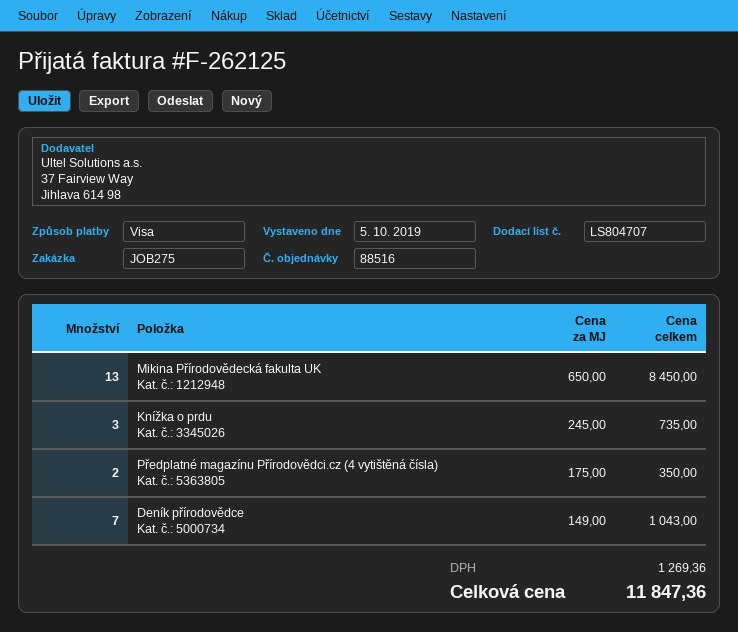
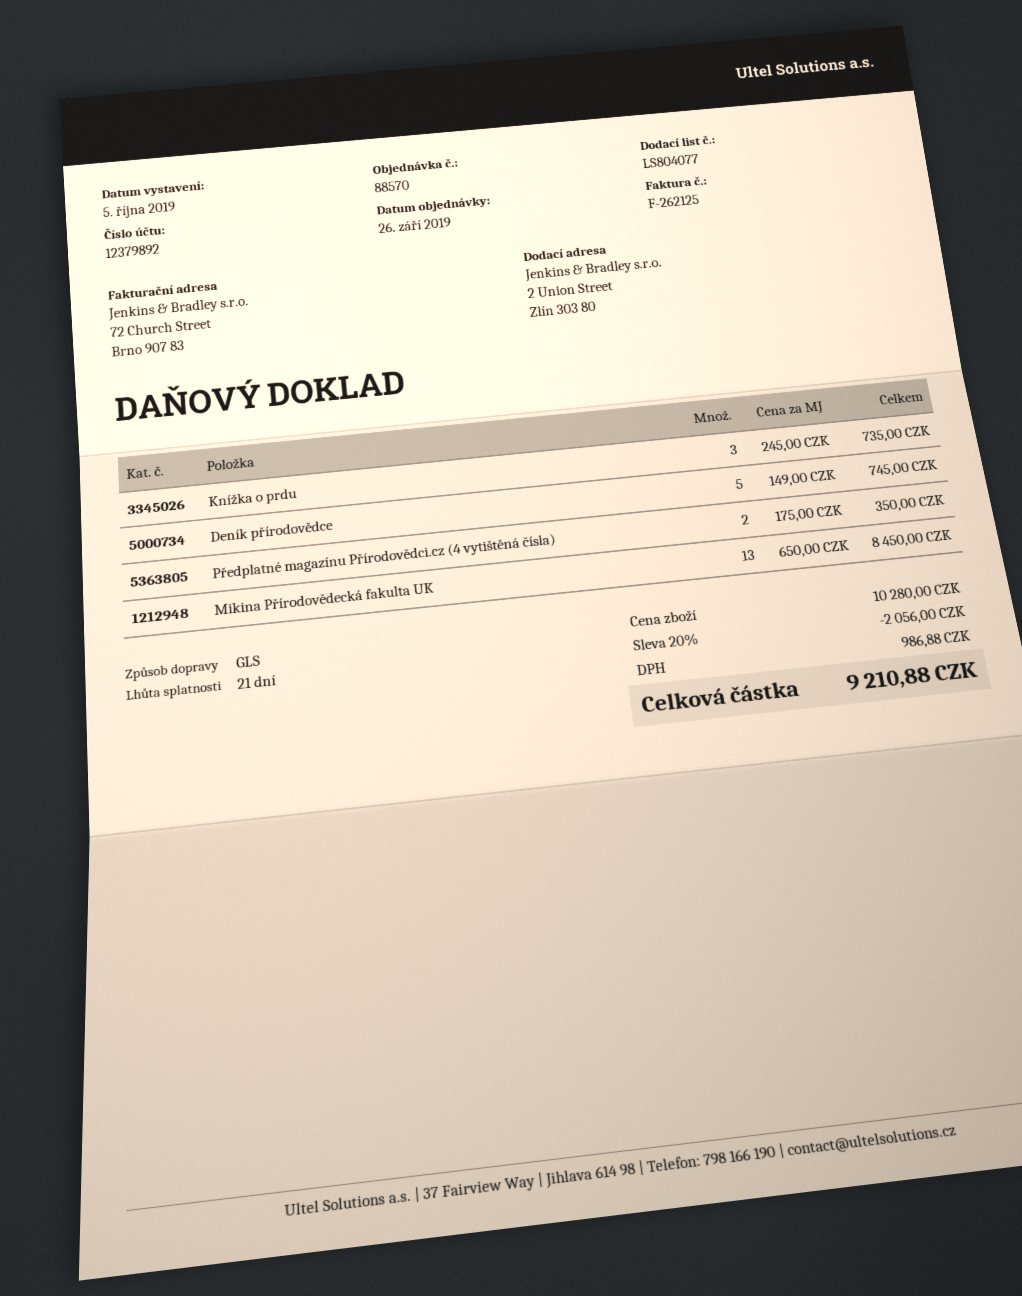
order number: 88516 -> 88570
delivery note number: LS804707 -> LS804077
Deník přírodovědce: 7 x 149.00 = 1043.00 -> 5 x 149.00 = 745.00
discount: none -> 20% = 2056.00
tax: 1269.36 -> 986.88
total: 11847.36 -> 9210.88

